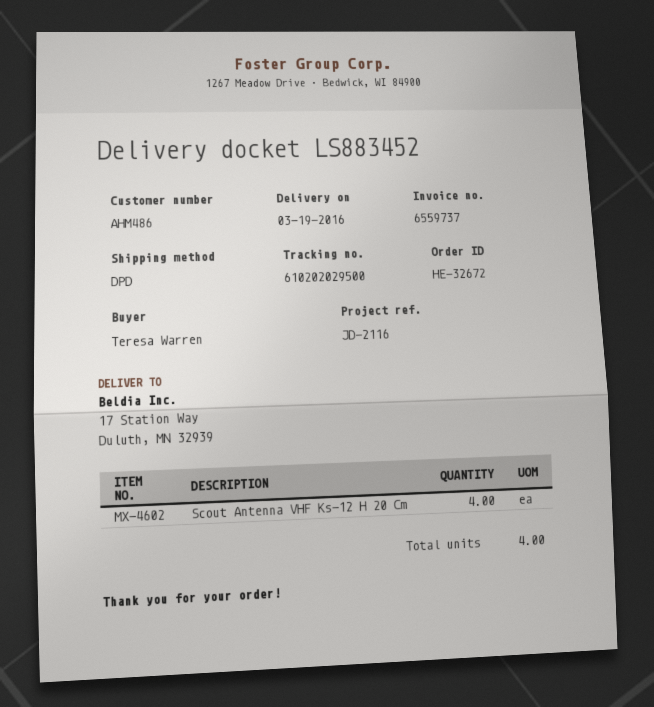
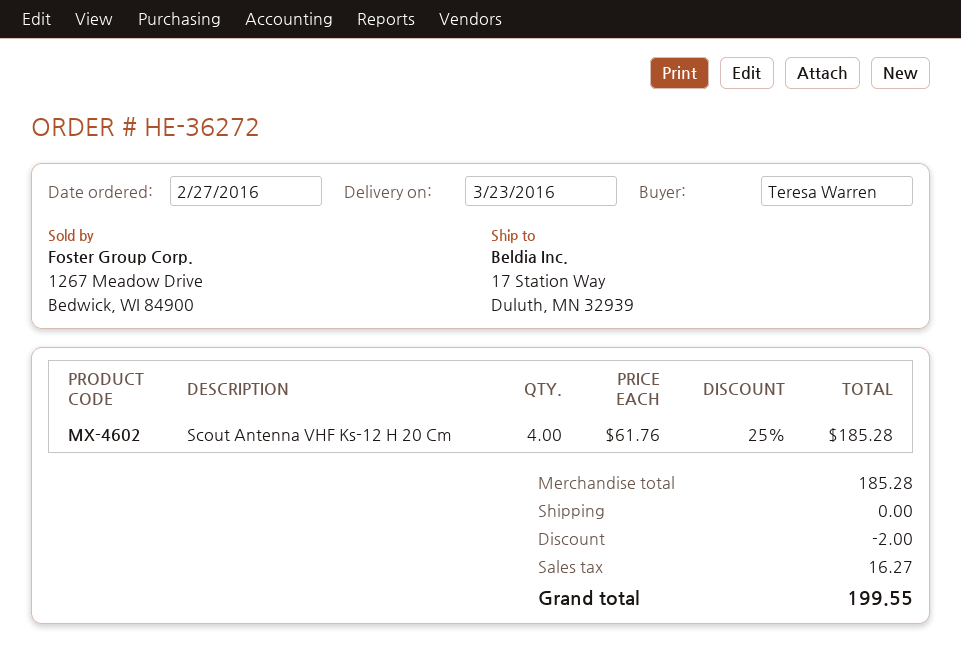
order number: HE-32672 -> HE-36272
delivery date: 2016-03-19 -> 2016-03-23

